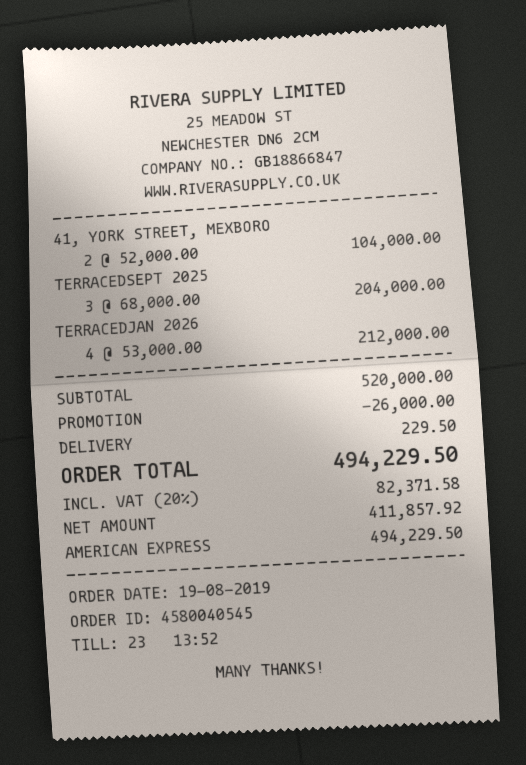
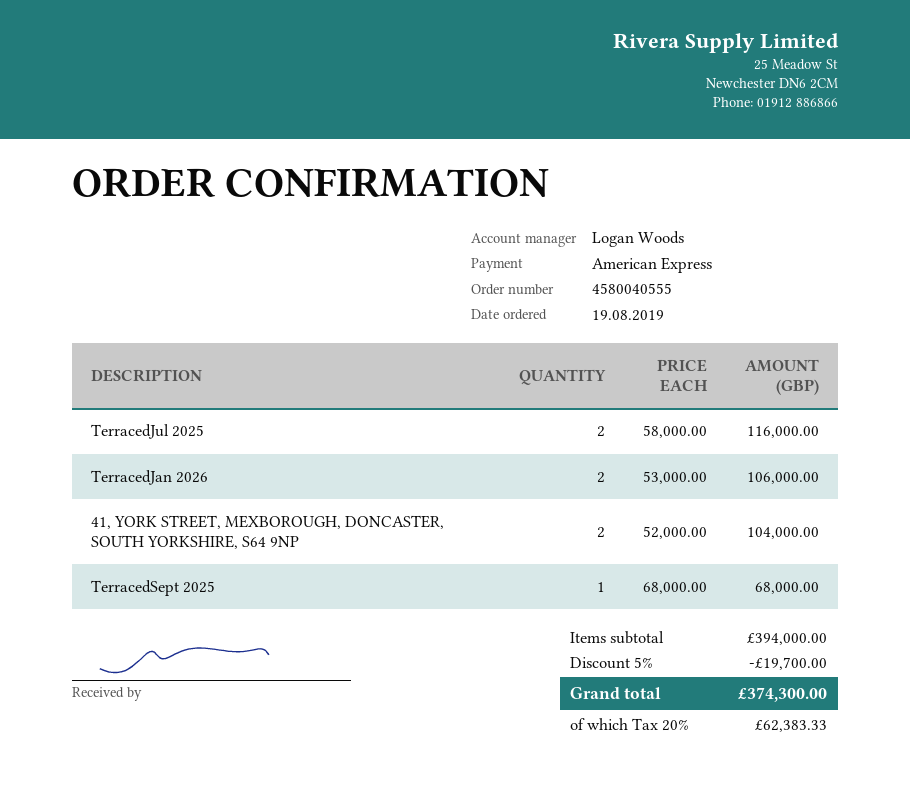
order number: 4580040545 -> 4580040555
TERRACEDSEPT 2025: 3 x 68000.00 = 204000.00 -> 1 x 68000.00 = 68000.00
TERRACEDJAN 2026: 4 x 53000.00 = 212000.00 -> 2 x 53000.00 = 106000.00
TerracedJul 2025: none -> 2 x 58000.00 = 116000.00
subtotal: 520000.00 -> 394000.00
discount: 26000.00 -> 19700.00
shipping: 229.50 -> none
tax: 20% = 82371.58 -> 20% = 62383.33
total: 494229.50 -> 374300.00

